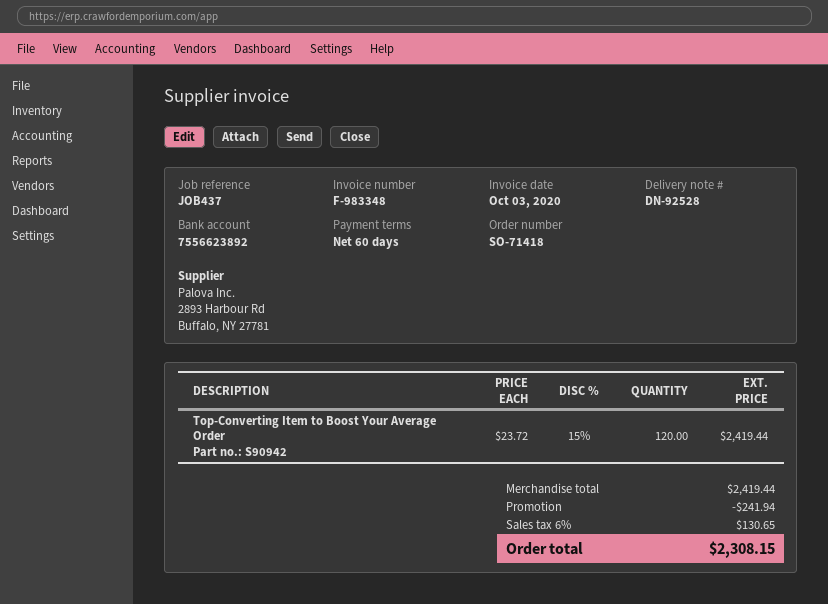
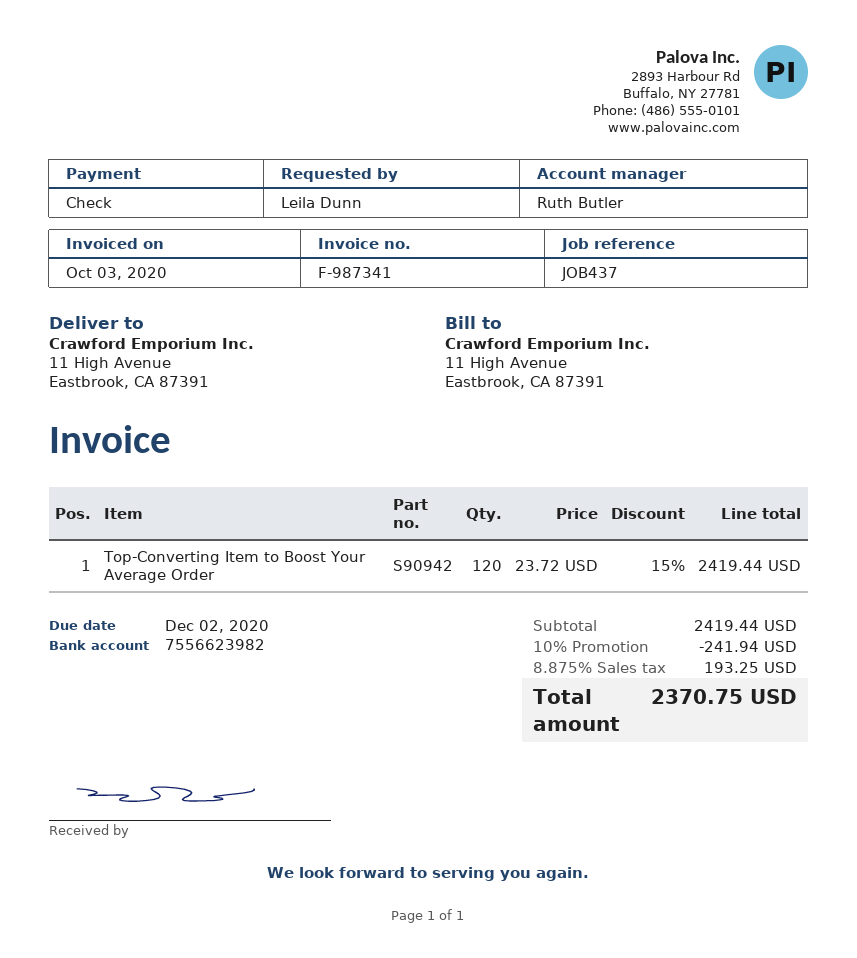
invoice number: F-983348 -> F-987341
bank account: 7556623892 -> 7556623982
tax: 6% = 130.65 -> 8.875% = 193.25
total: 2308.15 -> 2370.75

